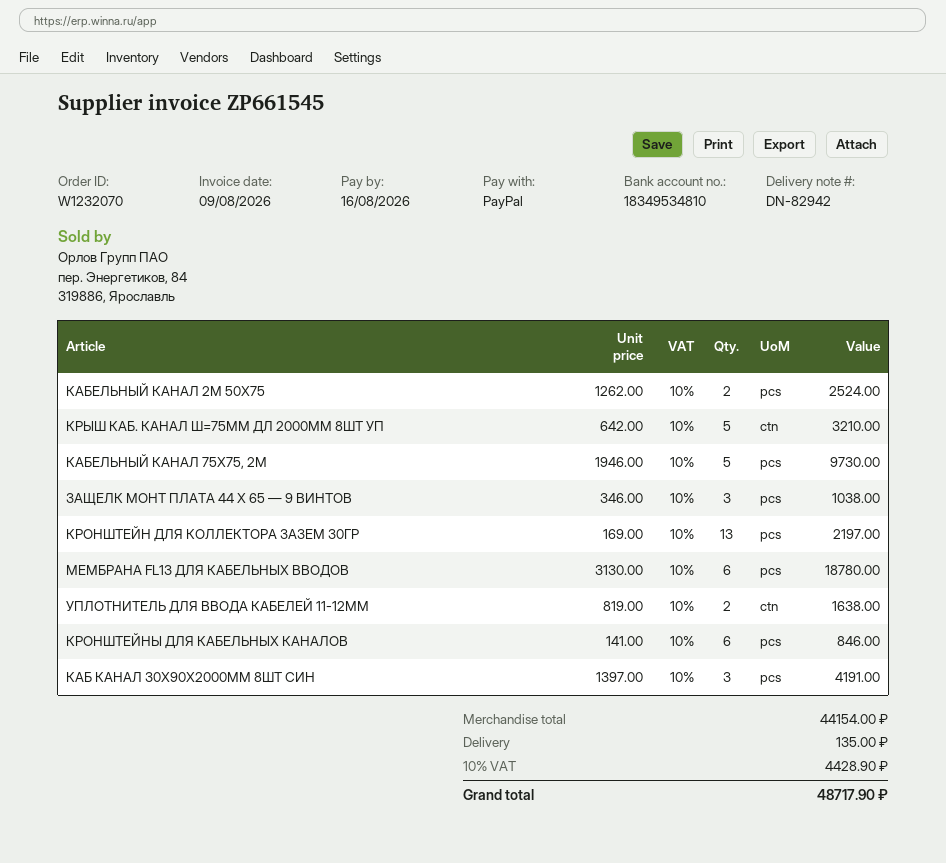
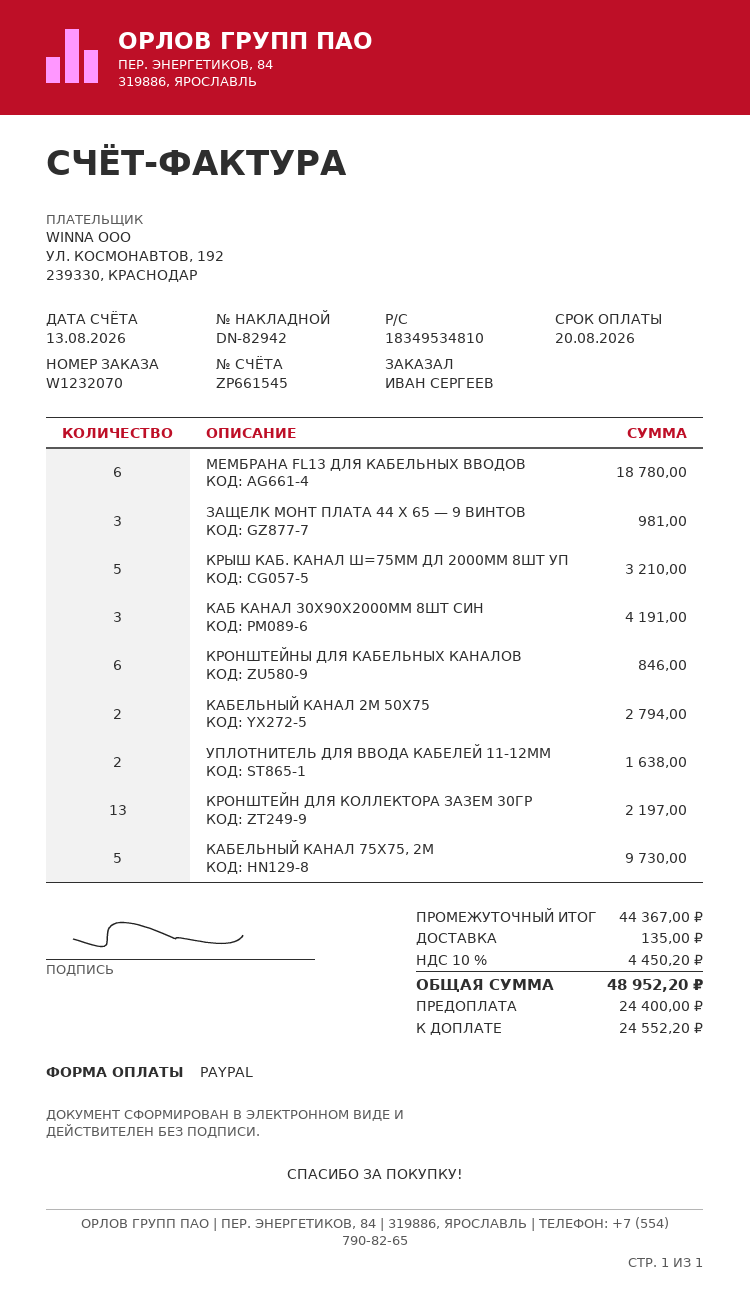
invoice date: 2026-08-09 -> 2026-08-13
due date: 2026-08-16 -> 2026-08-20
КАБЕЛЬНЫЙ КАНАЛ 2М 50Х75: 2 for 2524.00 -> 2 for 2794.00
ЗАЩЕЛК МОНТ ПЛАТА 44 X 65 — 9 ВИНТОВ: 3 for 1038.00 -> 3 for 981.00
subtotal: 44154.00 -> 44367.00
tax: 10% = 4428.90 -> 10% = 4450.20
total: 48717.90 -> 48952.20

